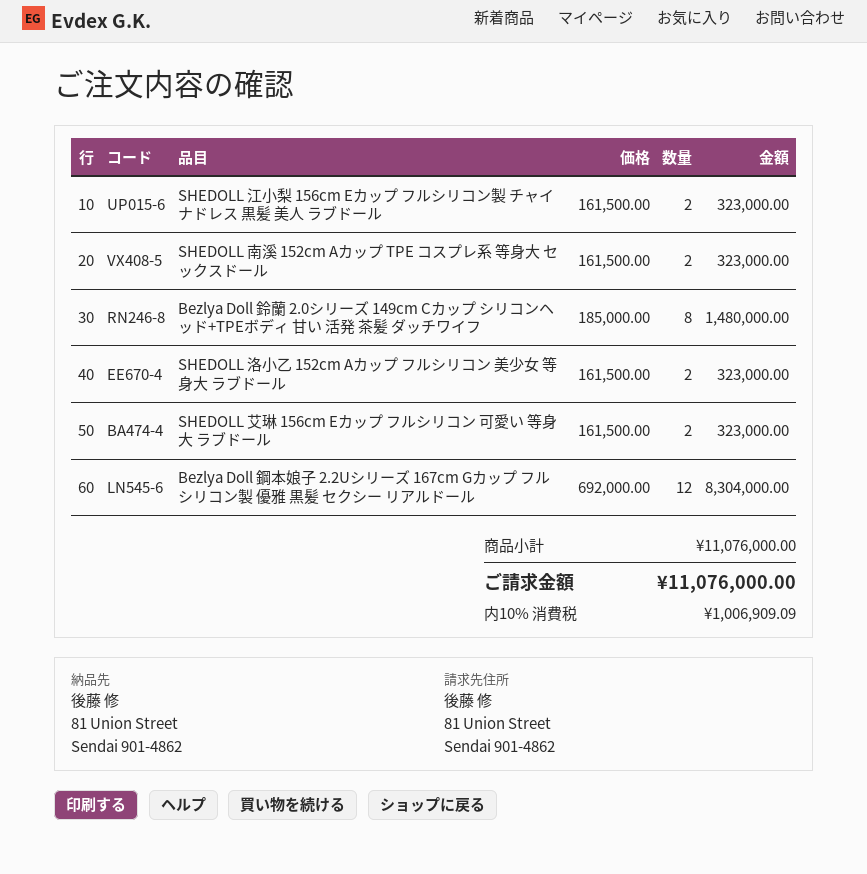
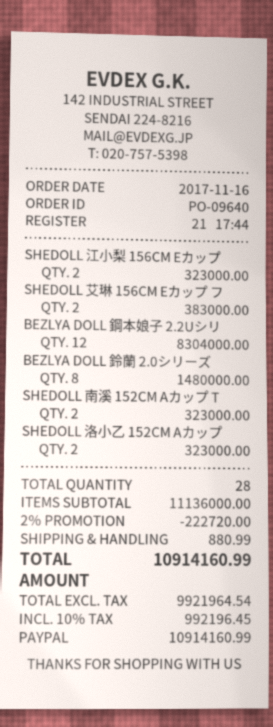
SHEDOLL 艾琳 156cm Eカップ フルシリコン 可愛い 等身大 ラブドール: 2 for 323000.00 -> 2 for 383000.00
subtotal: 11076000.00 -> 11136000.00
discount: none -> 2% = 222720.00
shipping: none -> 880.99
tax: 10% = 1006909.09 -> 10% = 992196.45
total: 11076000.00 -> 10914160.99

